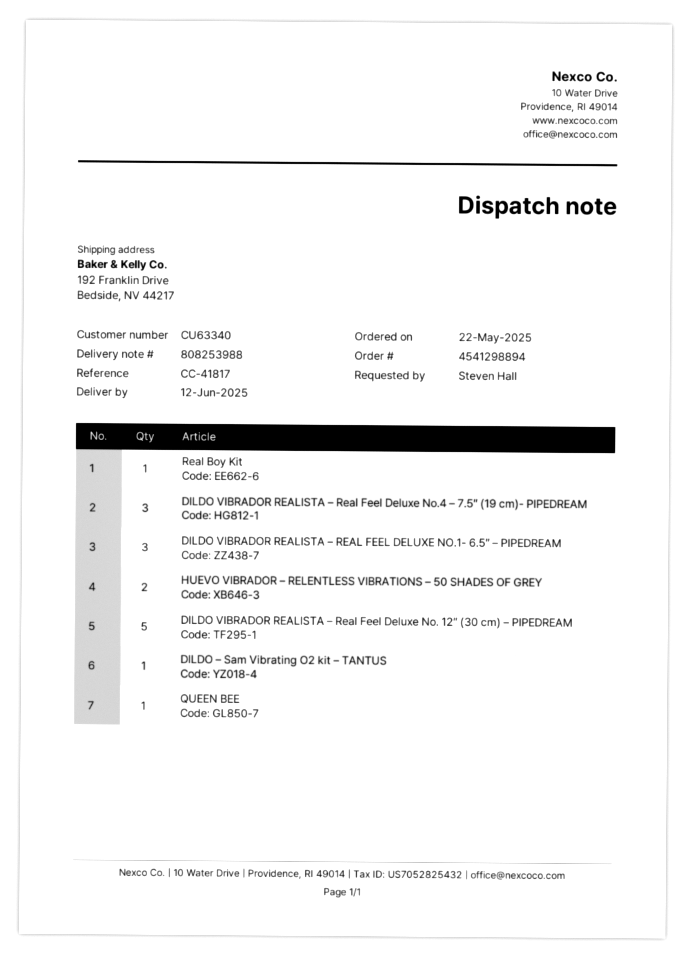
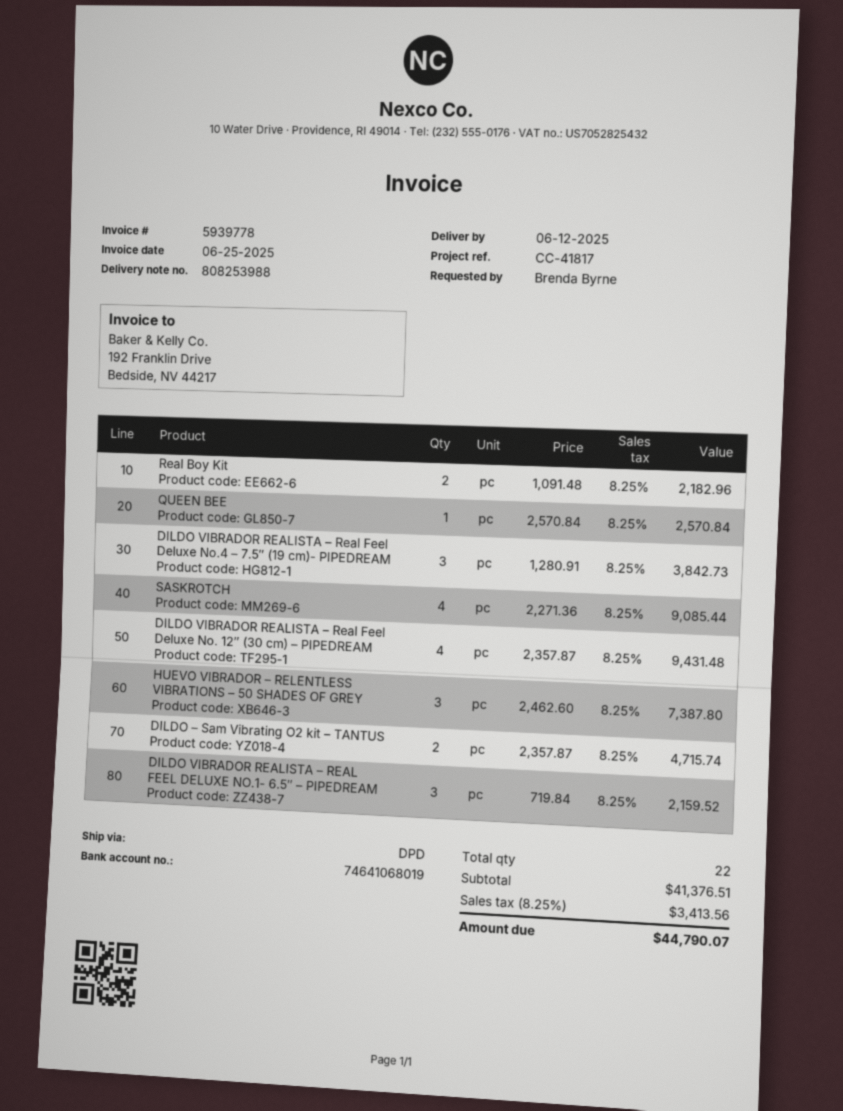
ordered by: Steven Hall -> Brenda Byrne
Real Boy Kit: 1 -> 2
HUEVO VIBRADOR – RELENTLESS VIBRATIONS – 50 SHADES OF GREY: 2 -> 3
DILDO VIBRADOR REALISTA – Real Feel Deluxe No. 12″ (30 cm) – PIPEDREAM: 5 -> 4
DILDO – Sam Vibrating O2 kit – TANTUS: 1 -> 2
SASKROTCH: none -> 4

